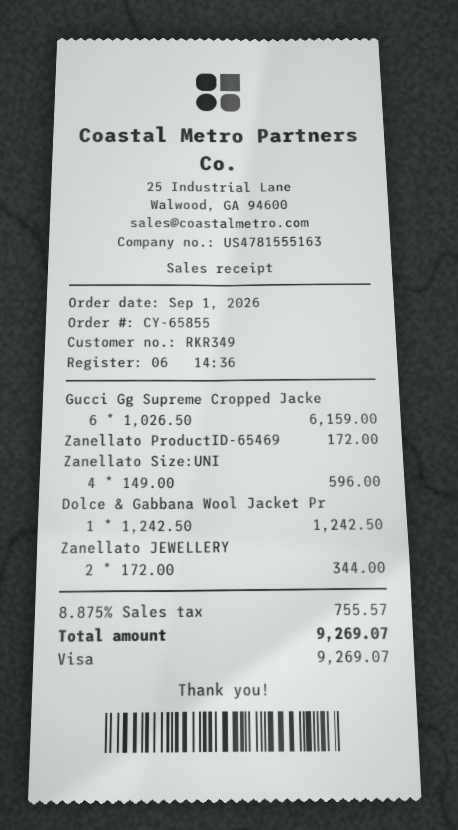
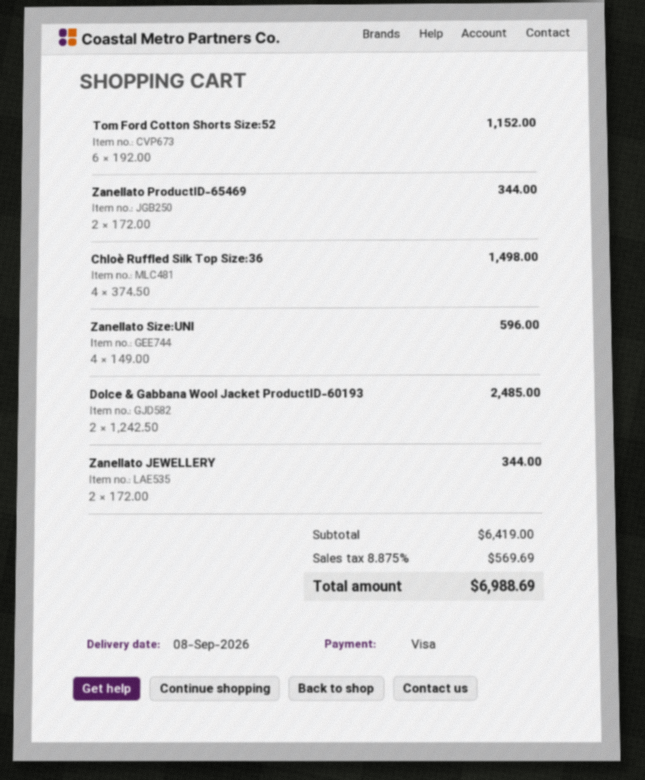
Gucci Gg Supreme Cropped Jacke: 6 x 1026.50 = 6159.00 -> none
Zanellato ProductID-65469: 1 x 172.00 = 172.00 -> 2 x 172.00 = 344.00
Dolce & Gabbana Wool Jacket Pr: 1 x 1242.50 = 1242.50 -> 2 x 1242.50 = 2485.00
Tom Ford Cotton Shorts Size:52: none -> 6 x 192.00 = 1152.00
Chloè Ruffled Silk Top Size:36: none -> 4 x 374.50 = 1498.00
tax: 8.875% = 755.57 -> 8.875% = 569.69
total: 9269.07 -> 6988.69

